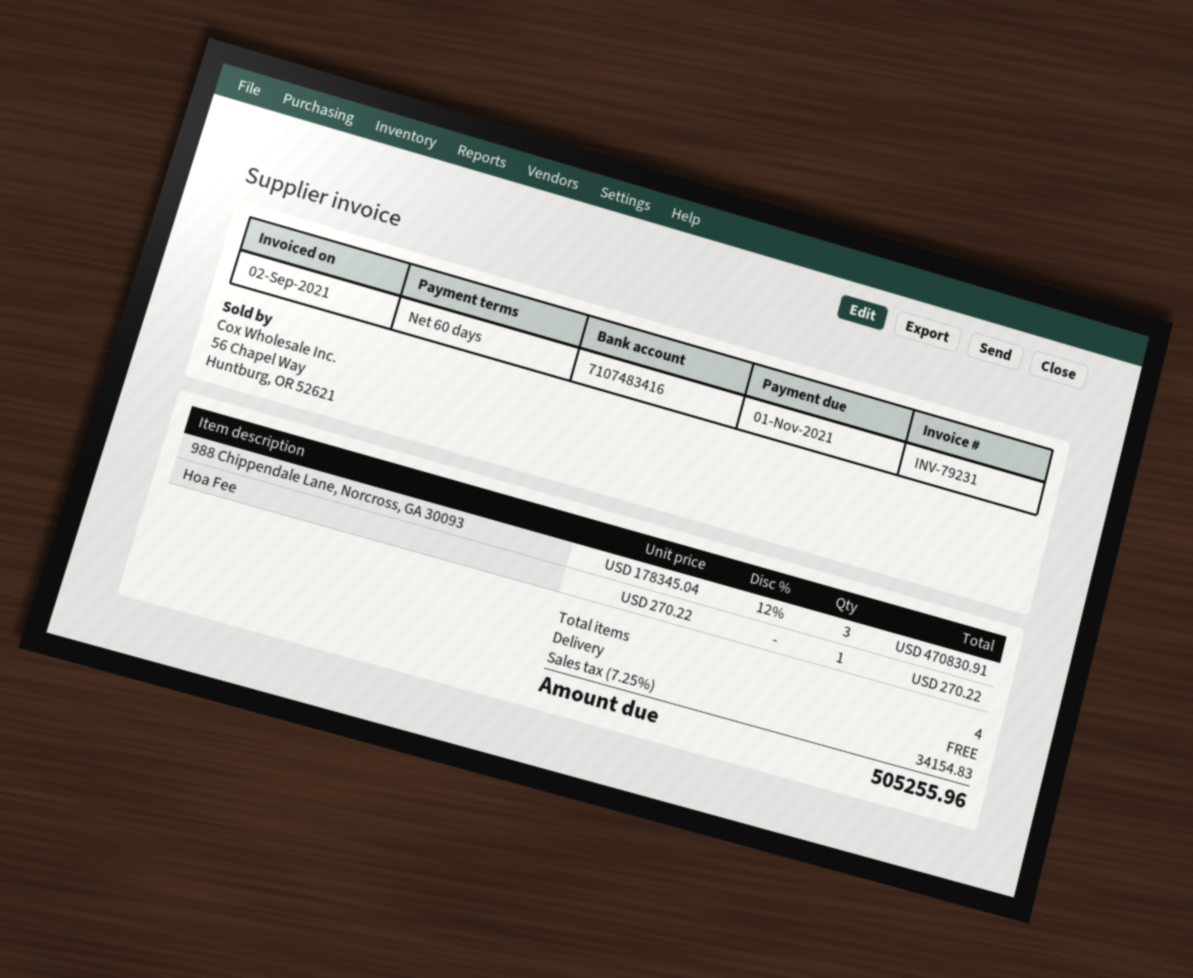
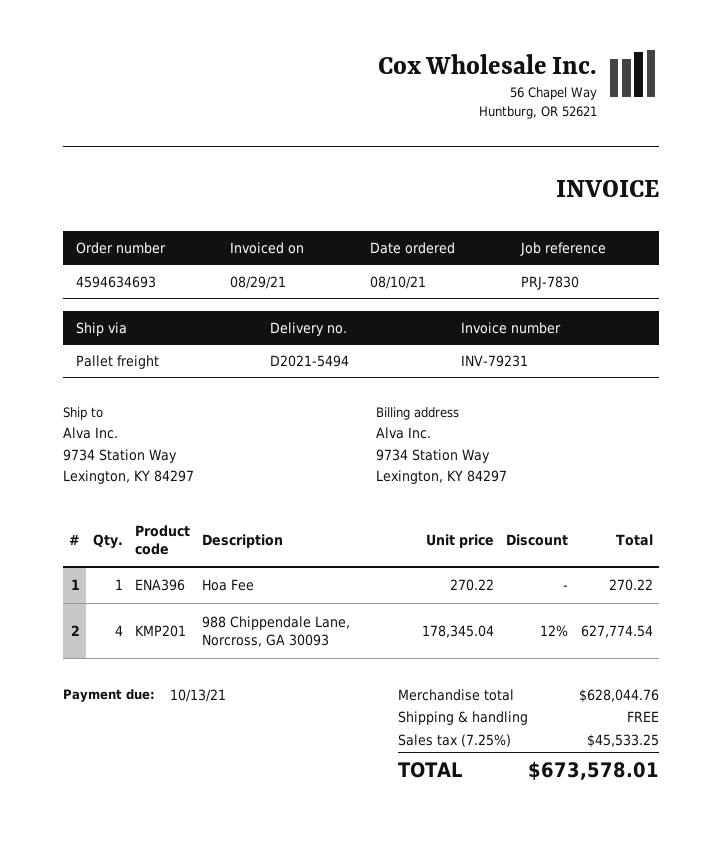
invoice date: 2021-09-02 -> 2021-08-29
due date: 2021-11-01 -> 2021-10-13
988 Chippendale Lane, Norcross, GA 30093: 3 x 178345.04 - 12% = 470830.91 -> 4 x 178345.04 - 12% = 627774.54
tax: 7.25% = 34154.83 -> 7.25% = 45533.25
total: 505255.96 -> 673578.01

